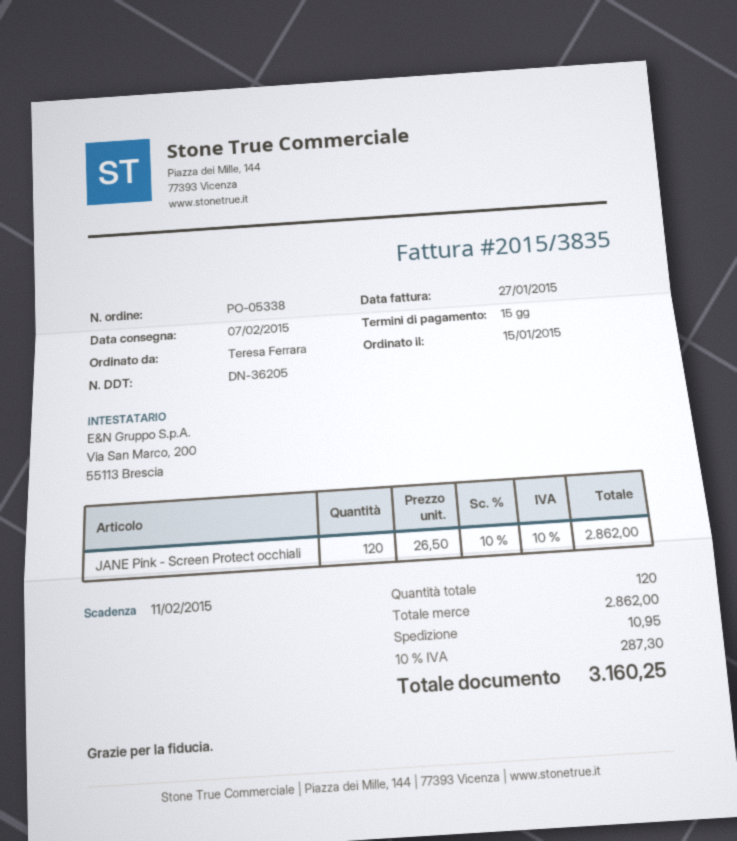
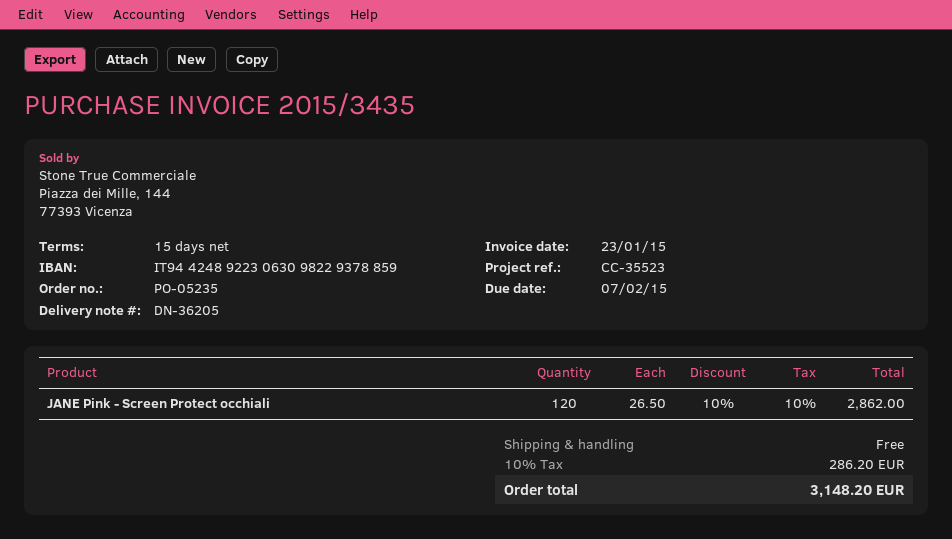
order number: PO-05338 -> PO-05235
invoice number: 2015/3835 -> 2015/3435
invoice date: 2015-01-27 -> 2015-01-23
due date: 2015-02-11 -> 2015-02-07
shipping: 10.95 -> 0.00
tax: 10% = 287.30 -> 10% = 286.20
total: 3160.25 -> 3148.20

